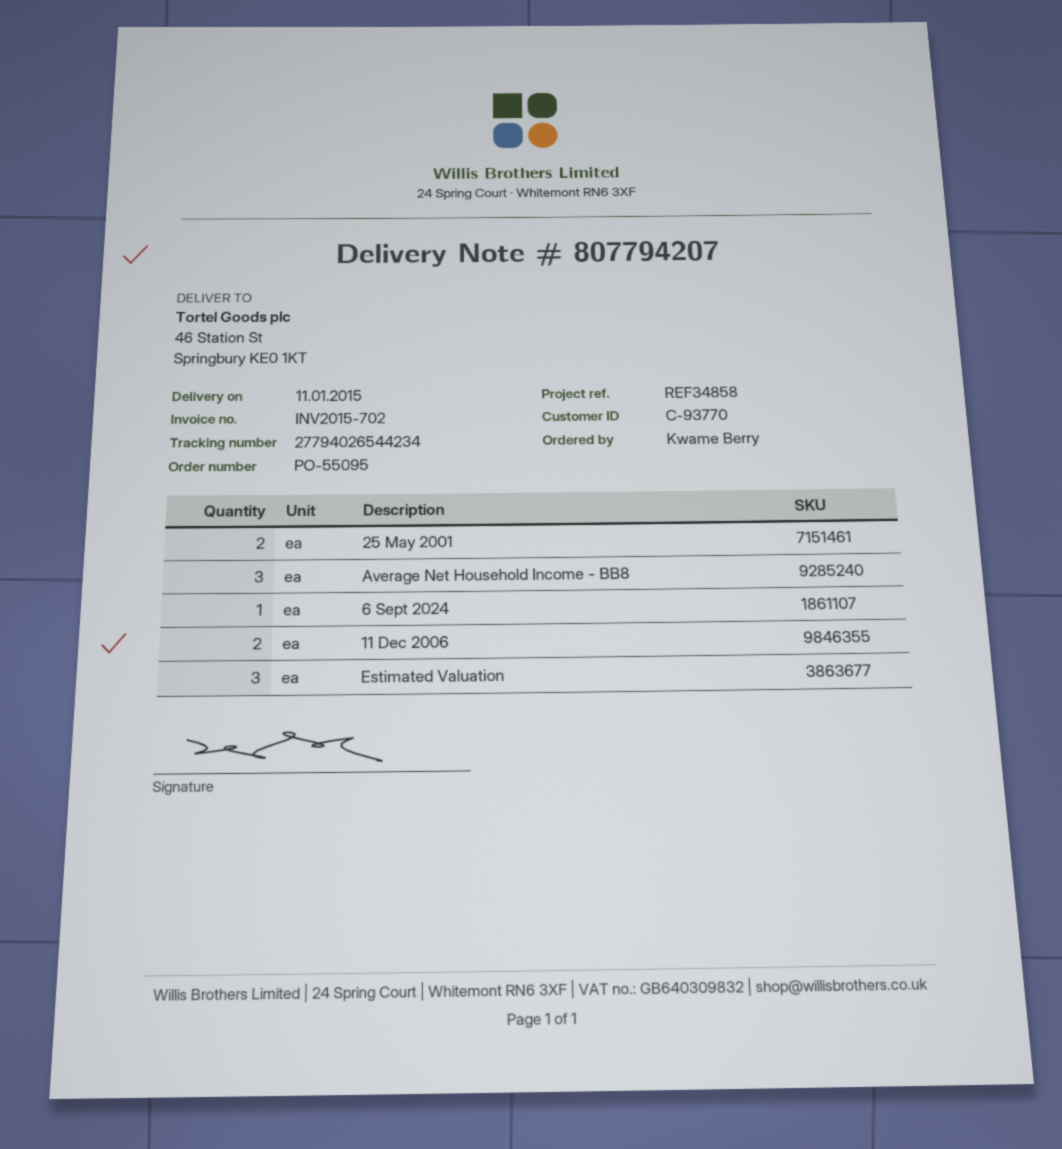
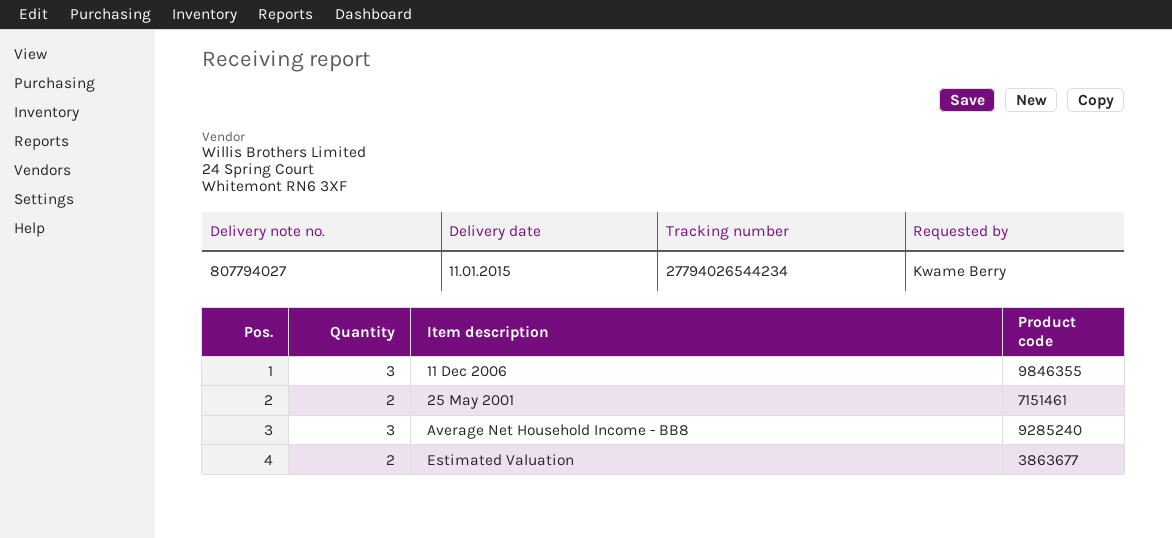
delivery note number: 807794207 -> 807794027
6 Sept 2024: 1 -> none
11 Dec 2006: 2 -> 3
Estimated Valuation: 3 -> 2

